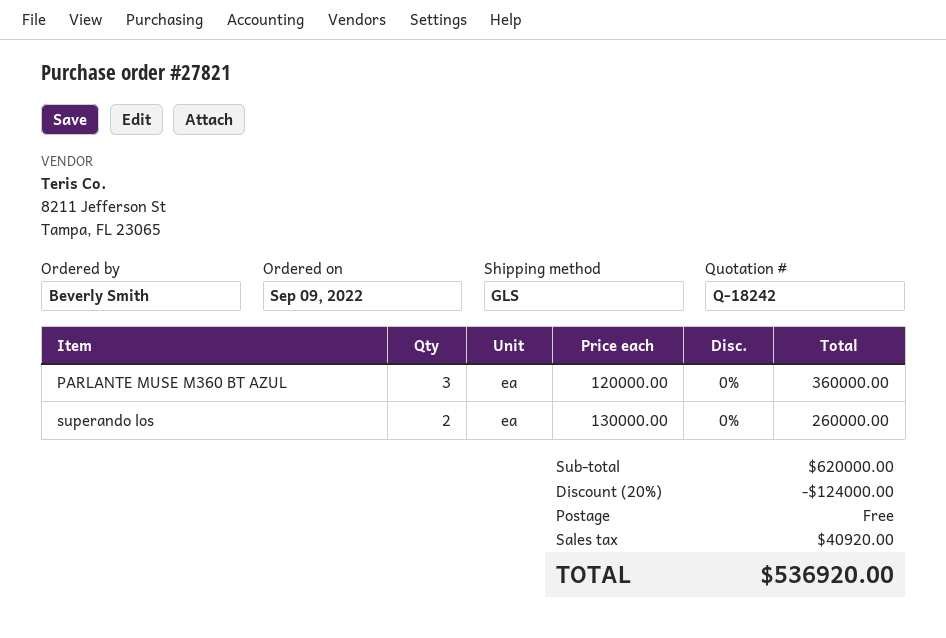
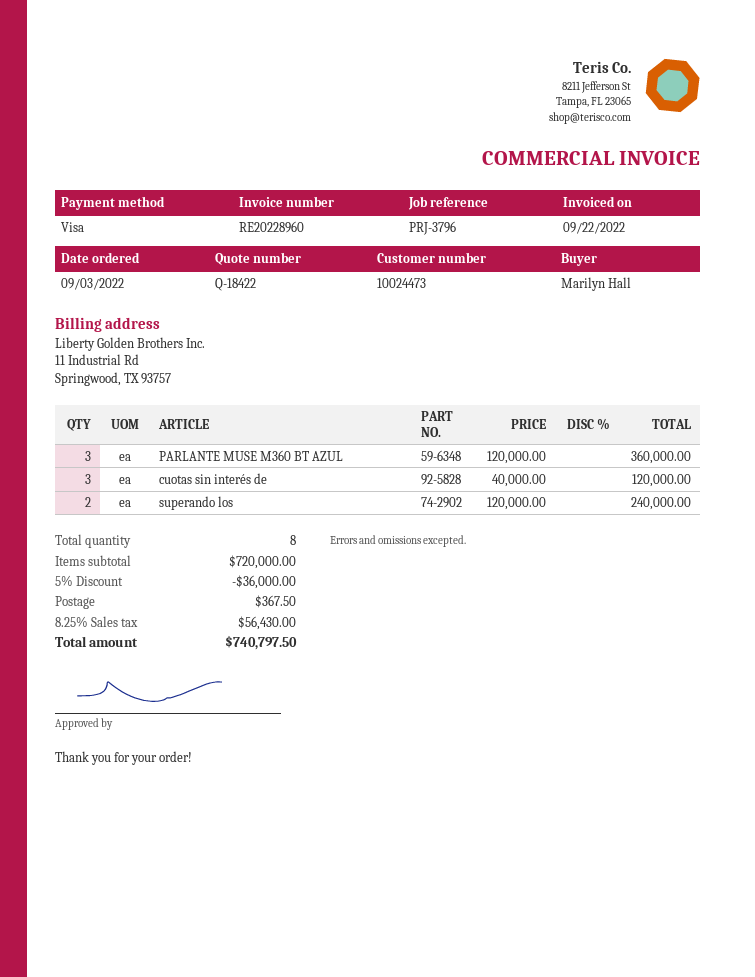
quote number: Q-18242 -> Q-18422
order date: 2022-09-09 -> 2022-09-03
ordered by: Beverly Smith -> Marilyn Hall
superando los: 2 x 130000.00 = 260000.00 -> 2 x 120000.00 = 240000.00
cuotas sin interés de: none -> 3 x 40000.00 = 120000.00
subtotal: 620000.00 -> 720000.00
discount: 20% = 124000.00 -> 5% = 36000.00
shipping: 0.00 -> 367.50
tax: 40920.00 -> 56430.00
total: 536920.00 -> 740797.50

